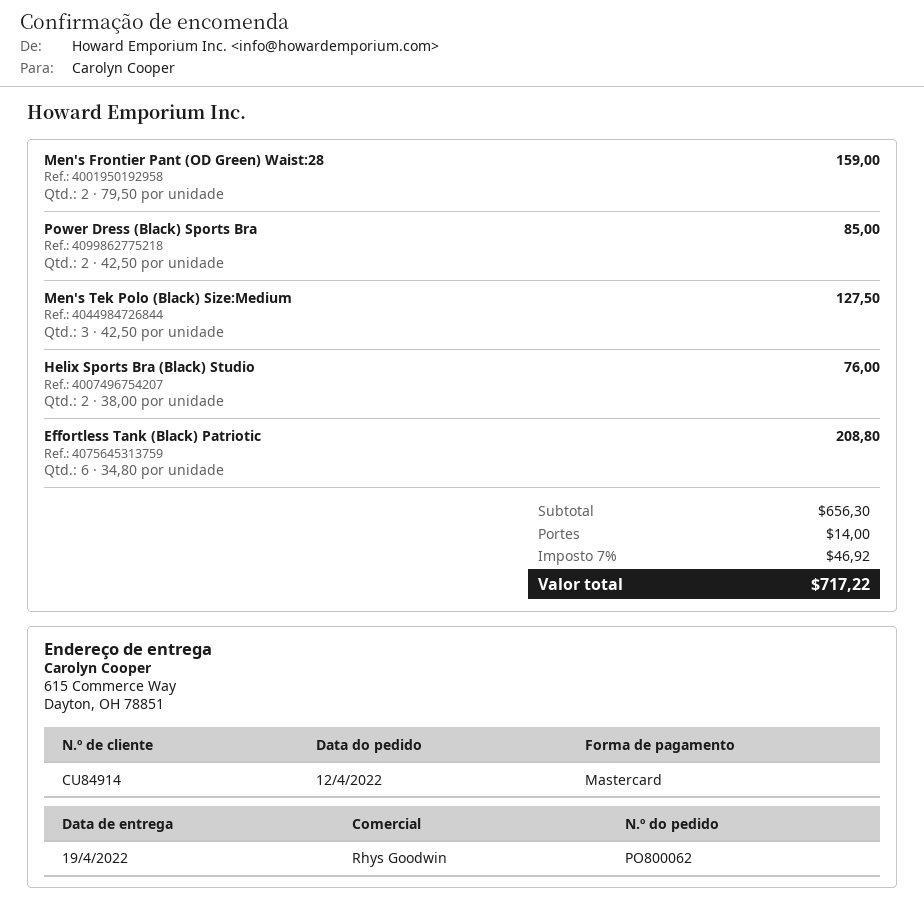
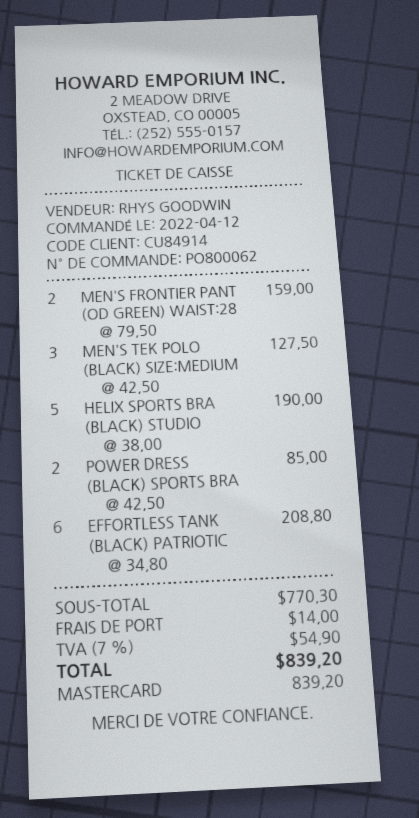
Helix Sports Bra (Black) Studio: 2 x 38.00 = 76.00 -> 5 x 38.00 = 190.00
subtotal: 656.30 -> 770.30
tax: 7% = 46.92 -> 7% = 54.90
total: 717.22 -> 839.20

